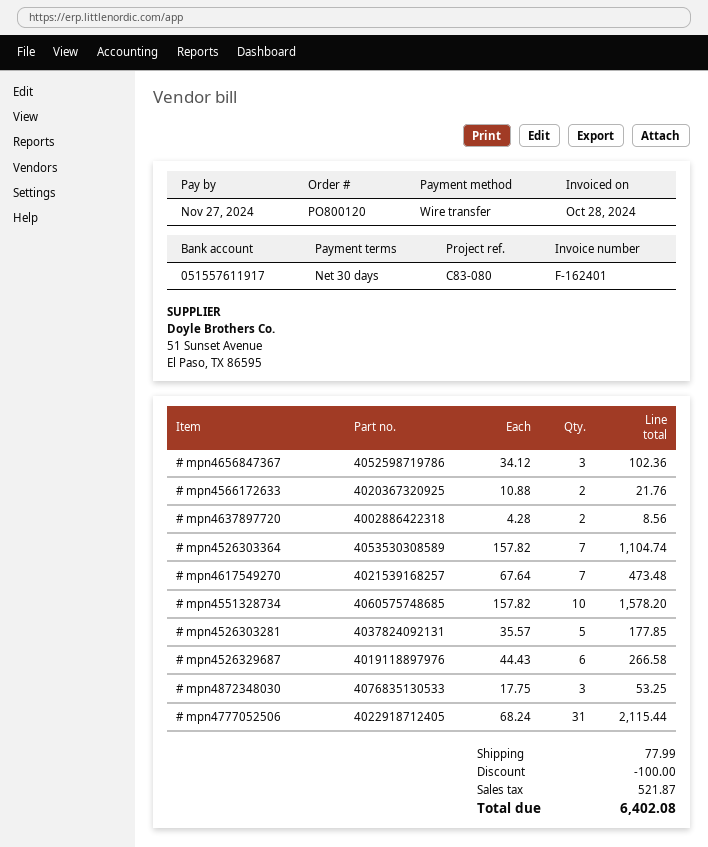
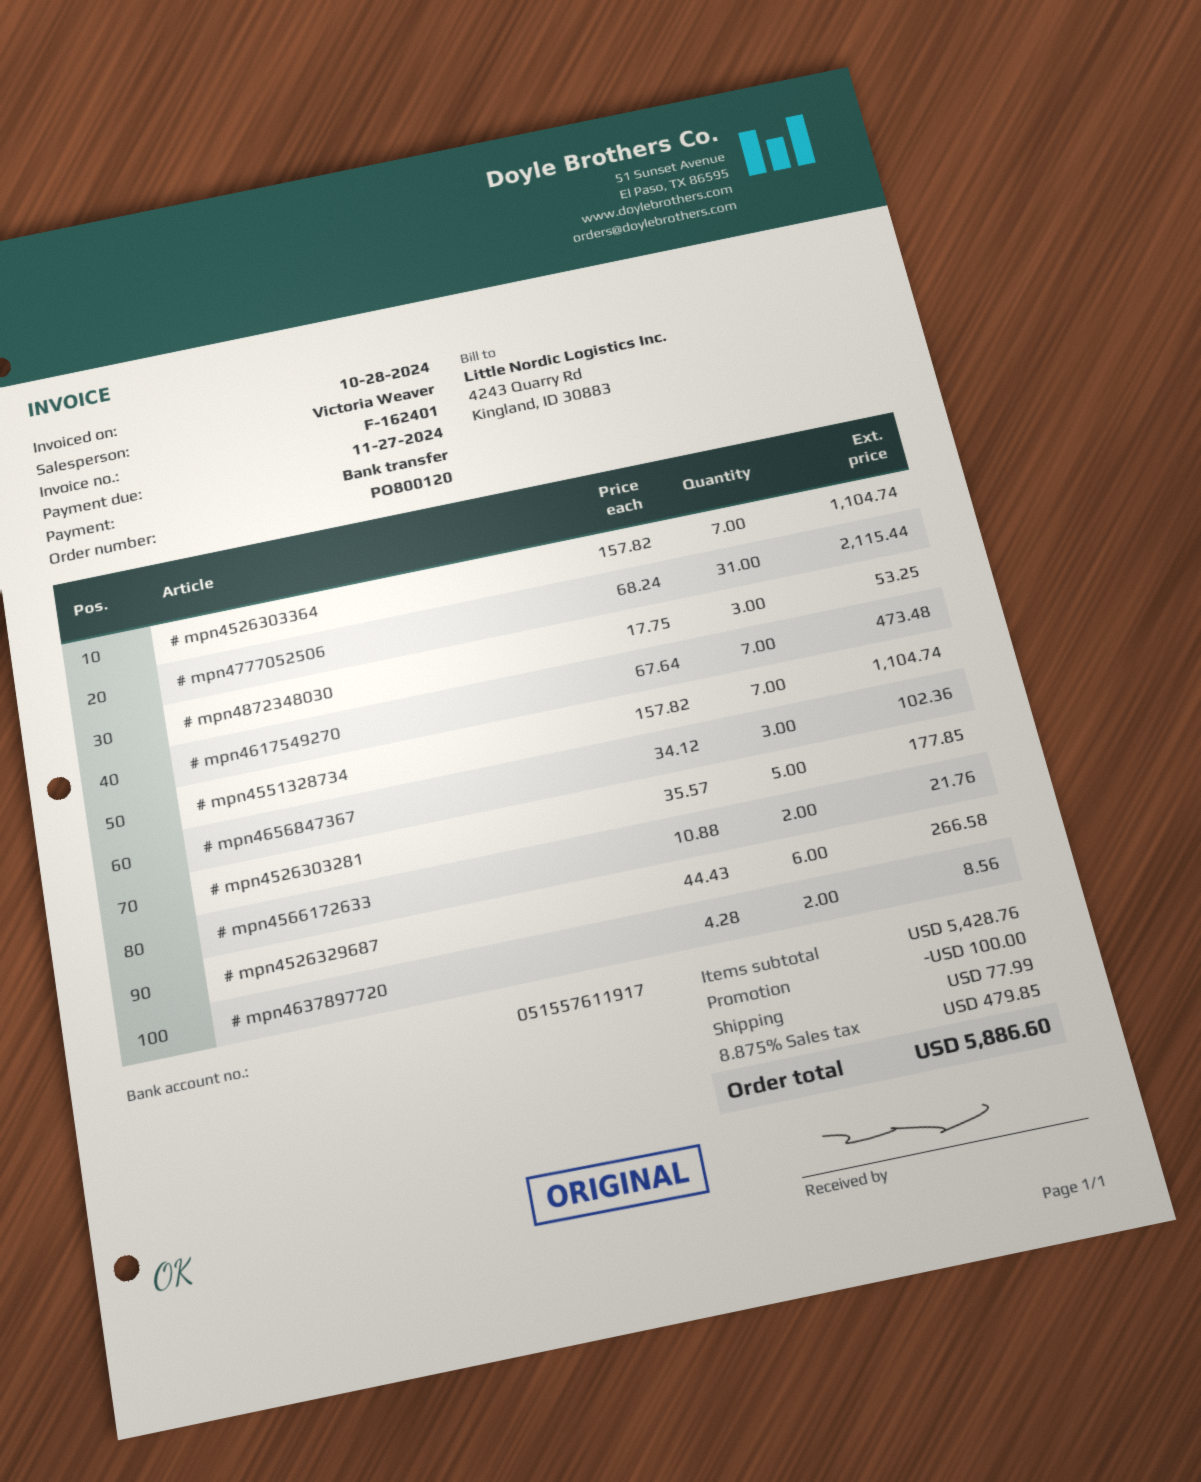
# mpn4551328734: 10 x 157.82 = 1578.20 -> 7 x 157.82 = 1104.74
tax: 521.87 -> 479.85
total: 6402.08 -> 5886.60

